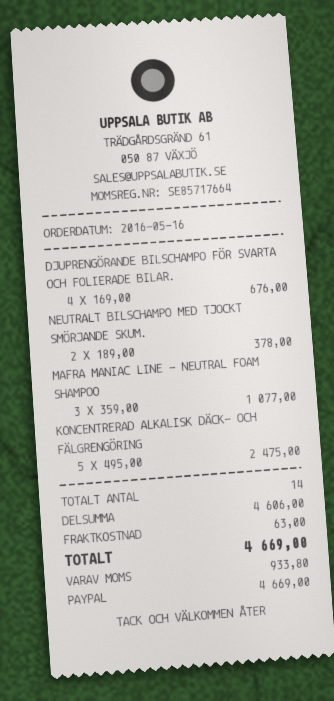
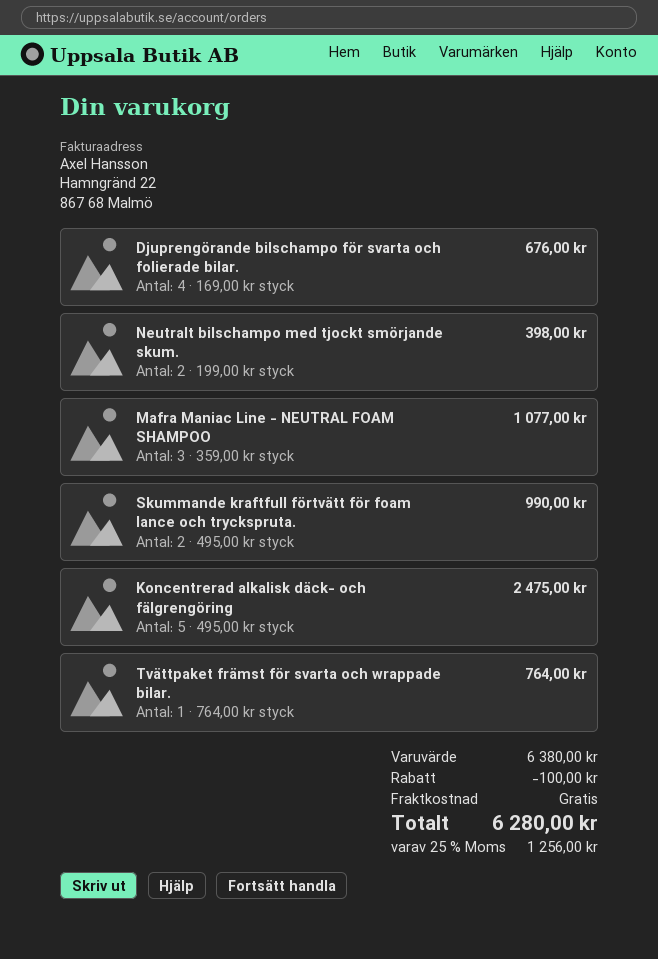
NEUTRALT BILSCHAMPO MED TJOCKT SMÖRJANDE SKUM.: 2 x 189.00 = 378.00 -> 2 x 199.00 = 398.00
Skummande kraftfull förtvätt för foam lance och tryckspruta.: none -> 2 x 495.00 = 990.00
Tvättpaket främst för svarta och wrappade bilar.: none -> 1 x 764.00 = 764.00
subtotal: 4606.00 -> 6380.00
discount: none -> 100.00
shipping: 63.00 -> 0.00
tax: 933.80 -> 1256.00
total: 4669.00 -> 6280.00

